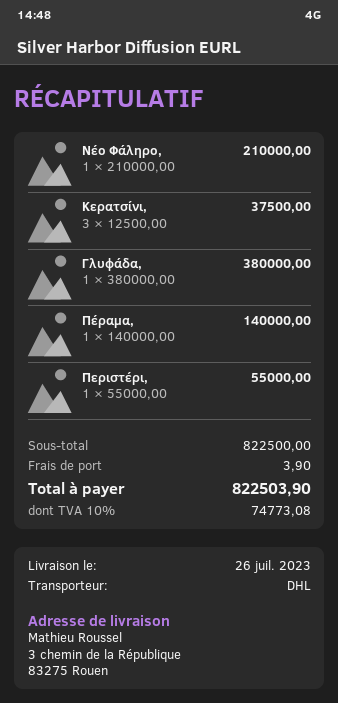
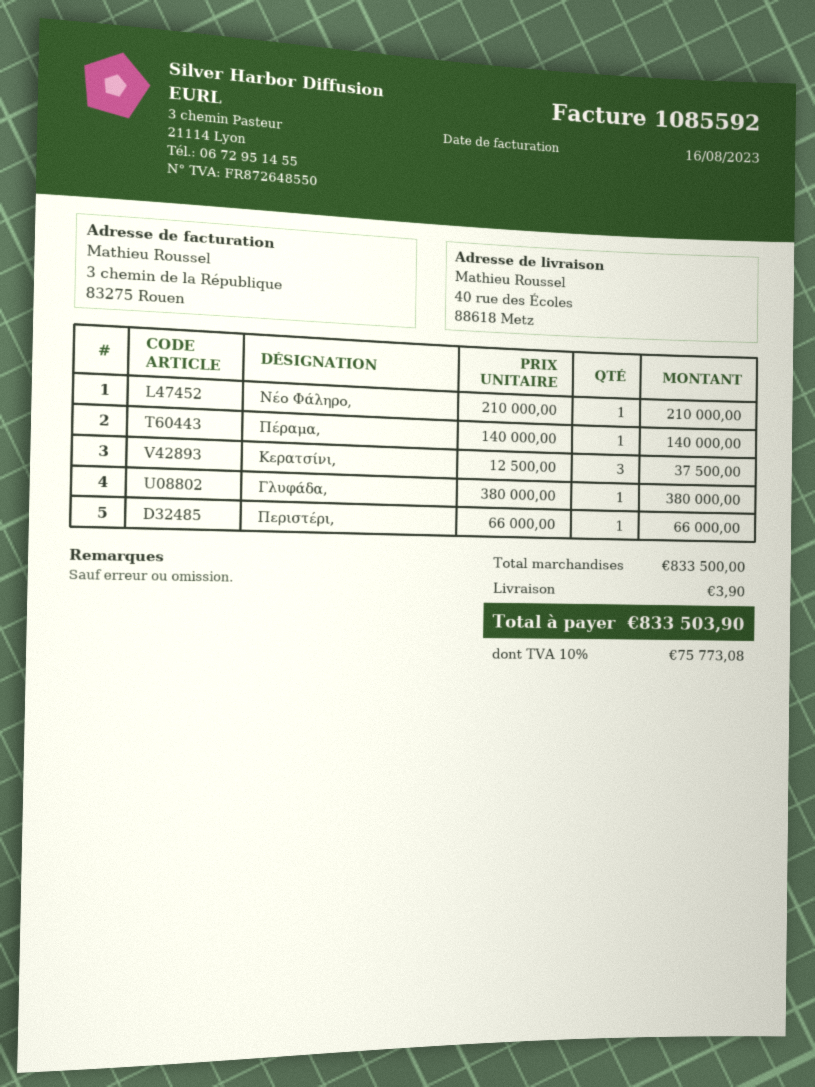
ship to: 3 chemin de la République, 83275 Rouen -> 40 rue des Écoles, 88618 Metz
Περιστέρι,: 1 x 55000.00 = 55000.00 -> 1 x 66000.00 = 66000.00
subtotal: 822500.00 -> 833500.00
tax: 10% = 74773.08 -> 10% = 75773.08
total: 822503.90 -> 833503.90

